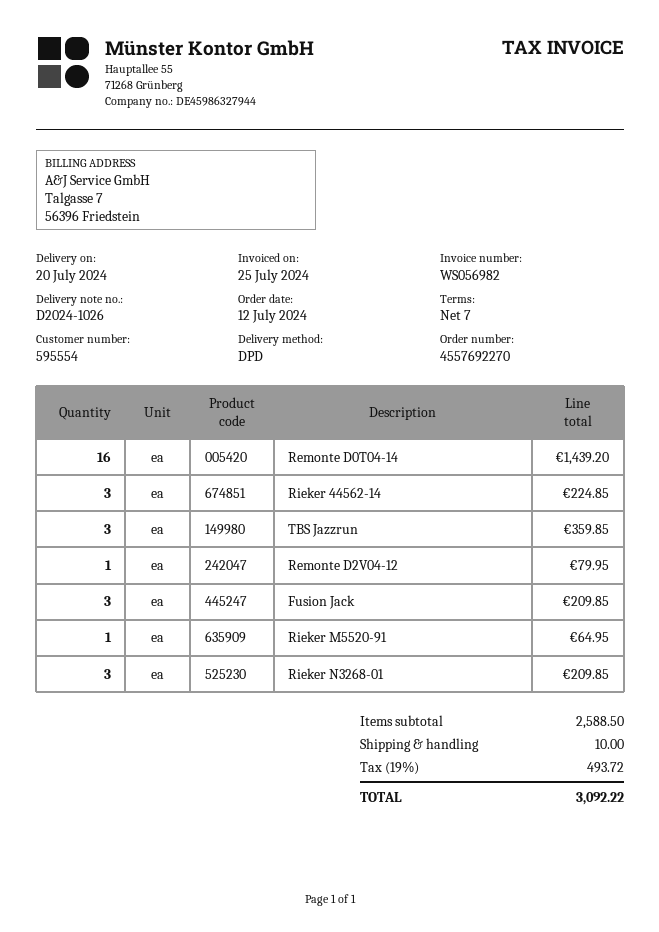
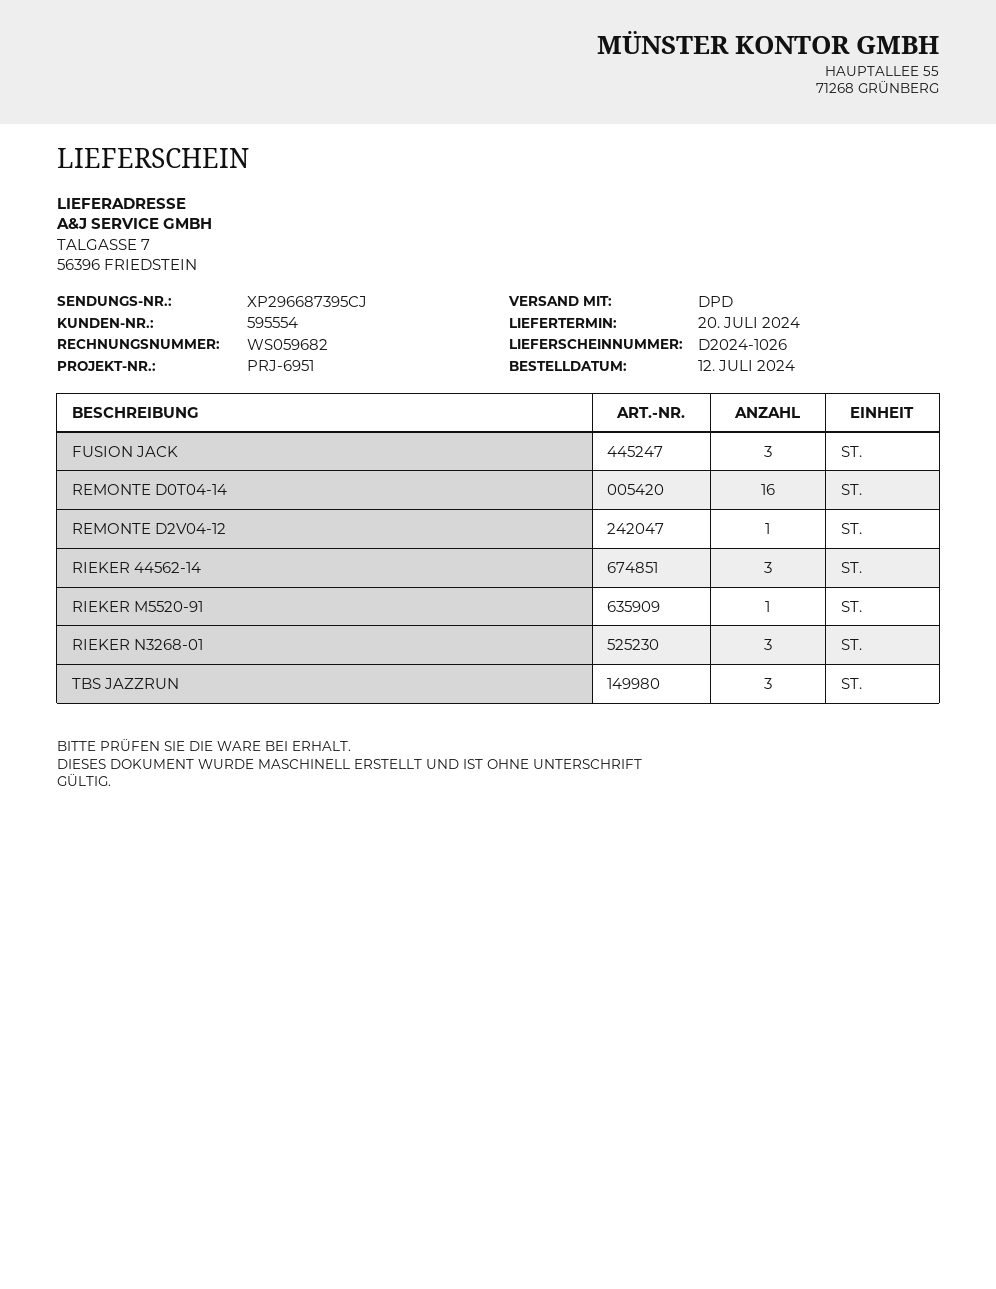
invoice number: WS056982 -> WS059682

